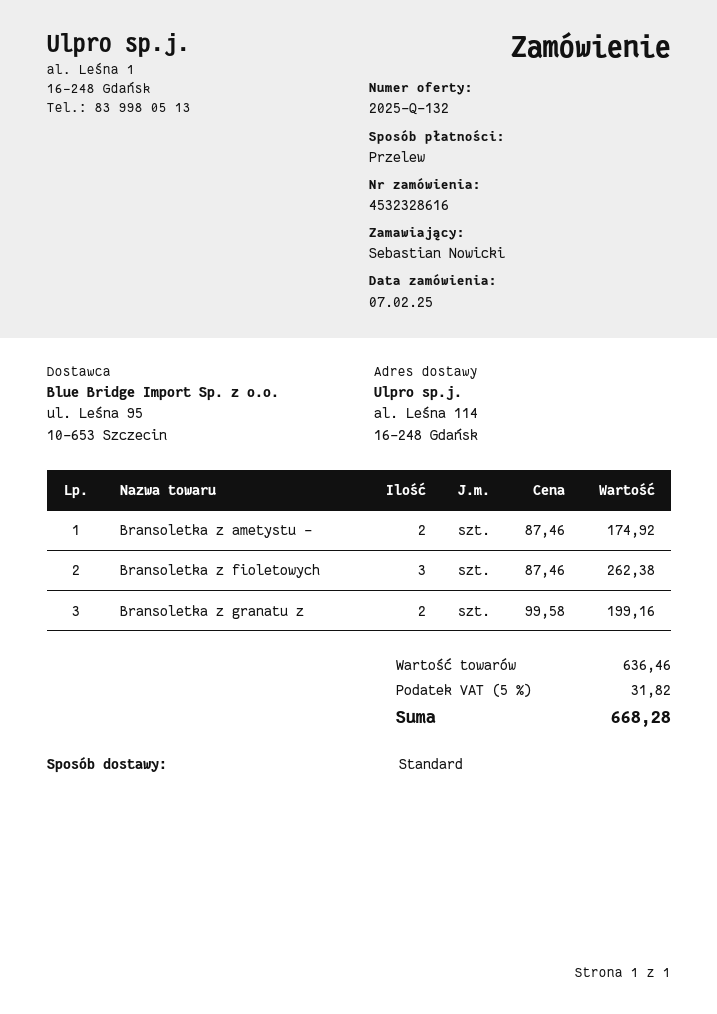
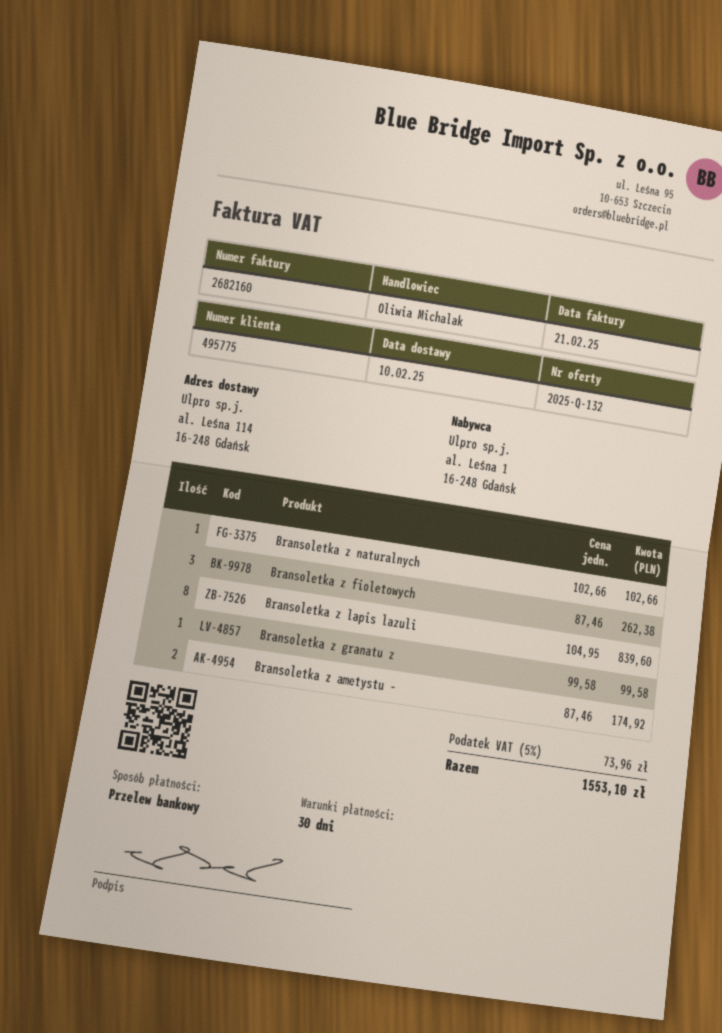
Bransoletka z granatu z: 2 x 99.58 = 199.16 -> 1 x 99.58 = 99.58
Bransoletka z naturalnych: none -> 1 x 102.66 = 102.66
Bransoletka z lapis lazuli: none -> 8 x 104.95 = 839.60
tax: 5% = 31.82 -> 5% = 73.96
total: 668.28 -> 1553.10

